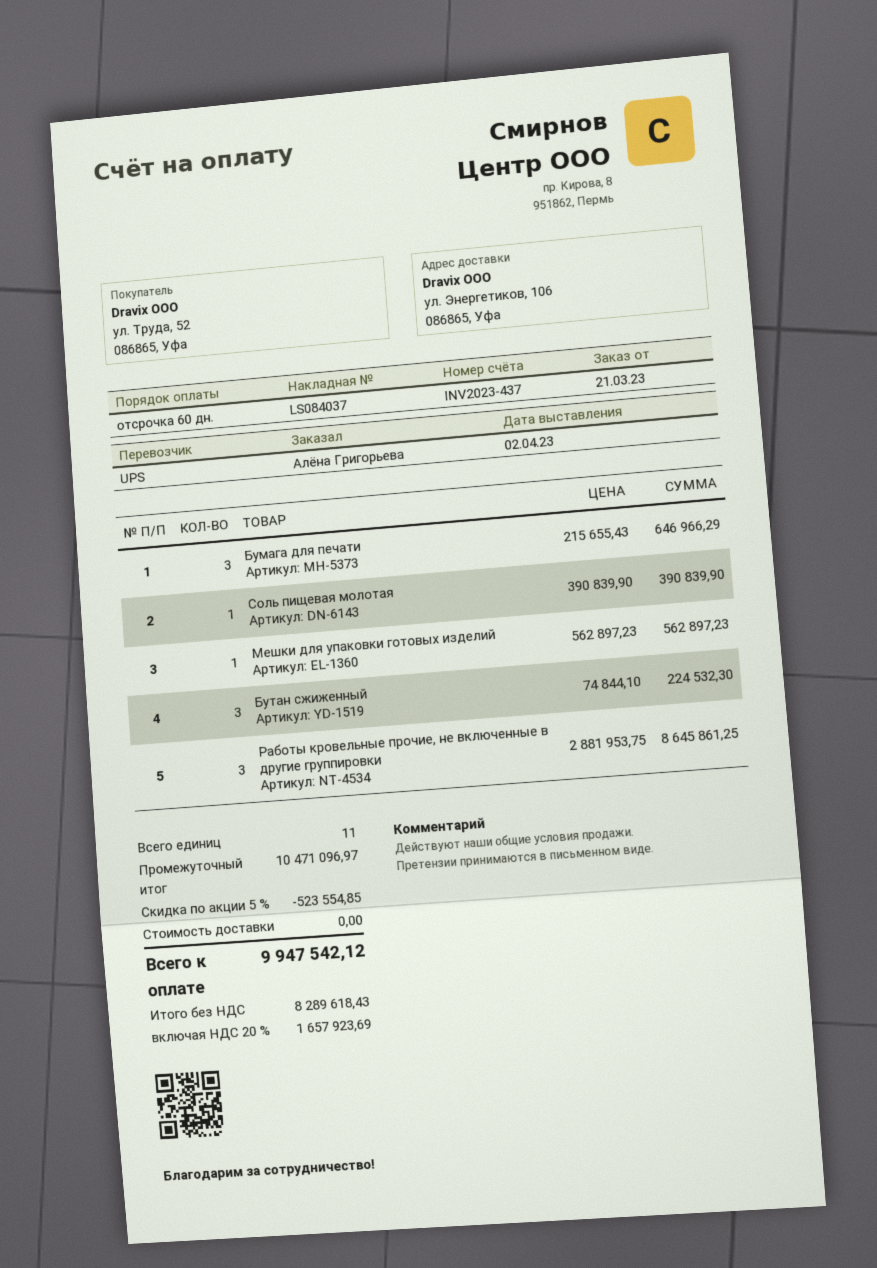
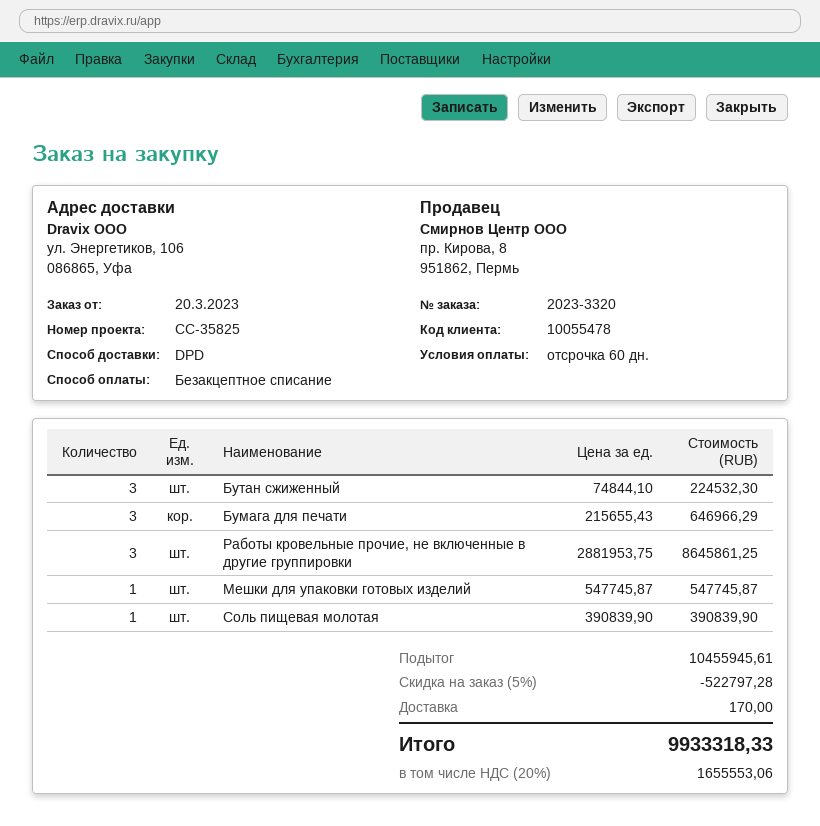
order date: 2023-03-21 -> 2023-03-20
shipping method: UPS -> DPD
Мешки для упаковки готовых изделий: 1 x 562897.23 = 562897.23 -> 1 x 547745.87 = 547745.87
subtotal: 10471096.97 -> 10455945.61
discount: 5% = 523554.85 -> 5% = 522797.28
shipping: 0.00 -> 170.00
tax: 20% = 1657923.69 -> 20% = 1655553.06
total: 9947542.12 -> 9933318.33

